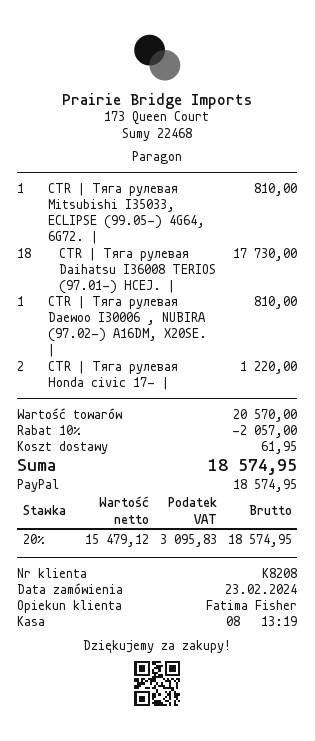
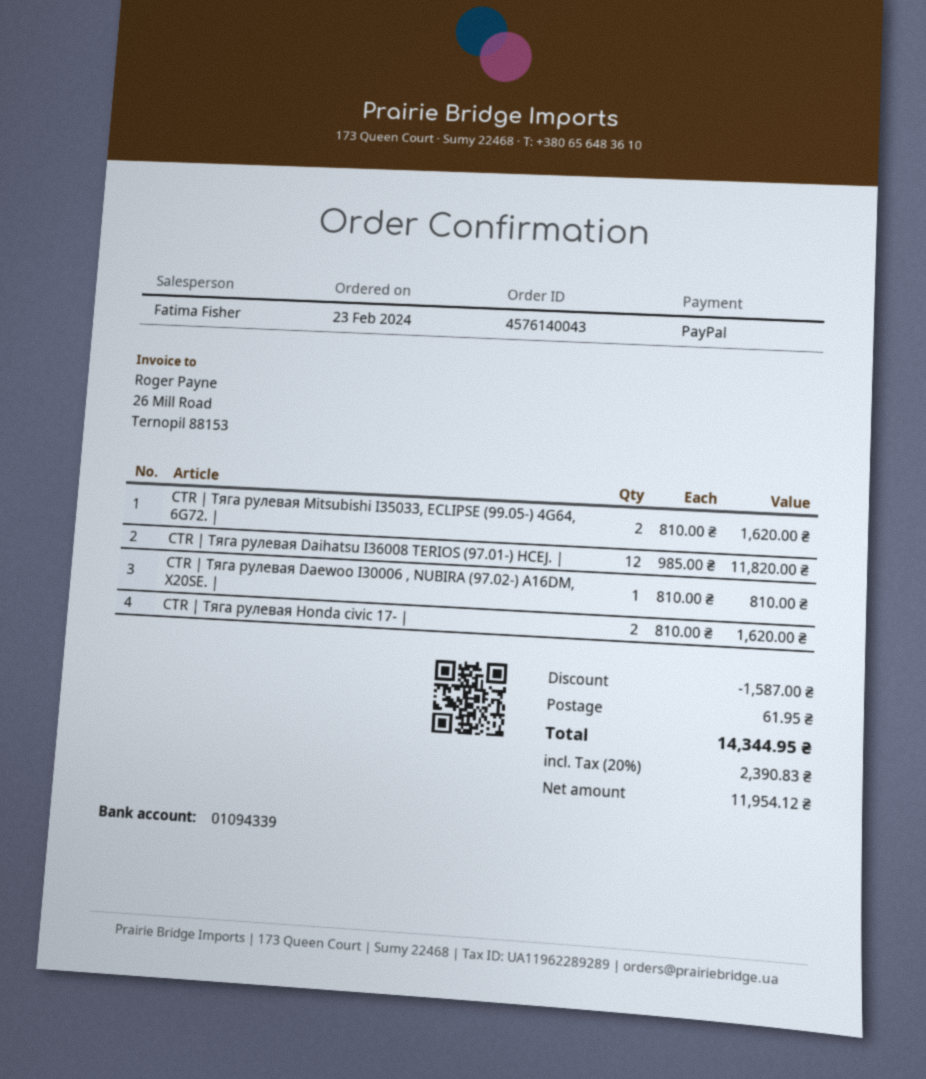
CTR | Тяга рулевая Mitsubishi I35033, ECLIPSE (99.05-) 4G64, 6G72. |: 1 for 810.00 -> 2 for 1620.00
CTR | Тяга рулевая Daihatsu I36008 TERIOS (97.01-) HCEJ. |: 18 for 17730.00 -> 12 for 11820.00
CTR | Тяга рулевая Honda civic 17- |: 2 for 1220.00 -> 2 for 1620.00
discount: 2057.00 -> 1587.00
net: 15479.12 -> 11954.12
tax: 20% = 3095.83 -> 20% = 2390.83
total: 18574.95 -> 14344.95

